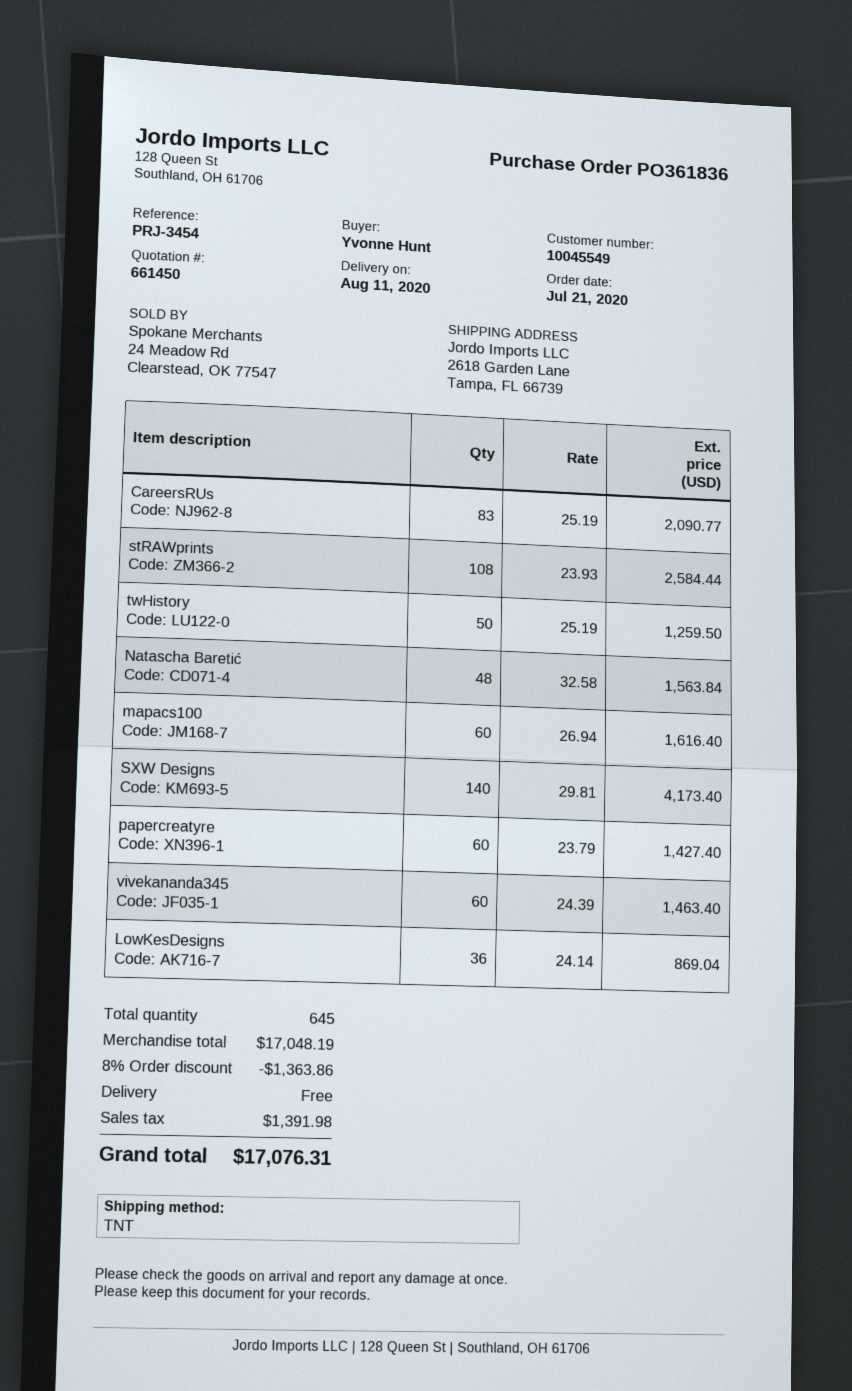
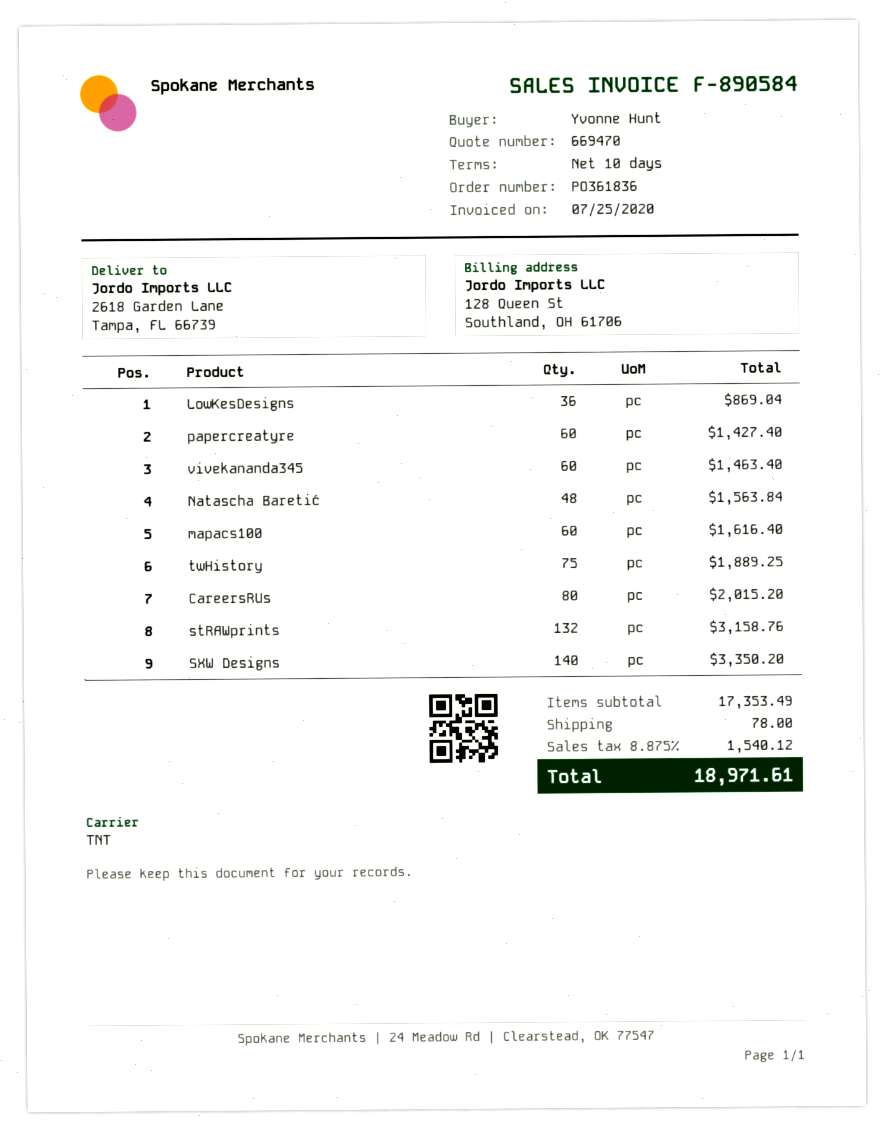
quote number: 661450 -> 669470
CareersRUs: 83 for 2090.77 -> 80 for 2015.20
stRAWprints: 108 for 2584.44 -> 132 for 3158.76
twHistory: 50 for 1259.50 -> 75 for 1889.25
SXW Designs: 140 for 4173.40 -> 140 for 3350.20
subtotal: 17048.19 -> 17353.49
discount: 8% = 1363.86 -> none
shipping: 0.00 -> 78.00
tax: 1391.98 -> 1540.12
total: 17076.31 -> 18971.61

